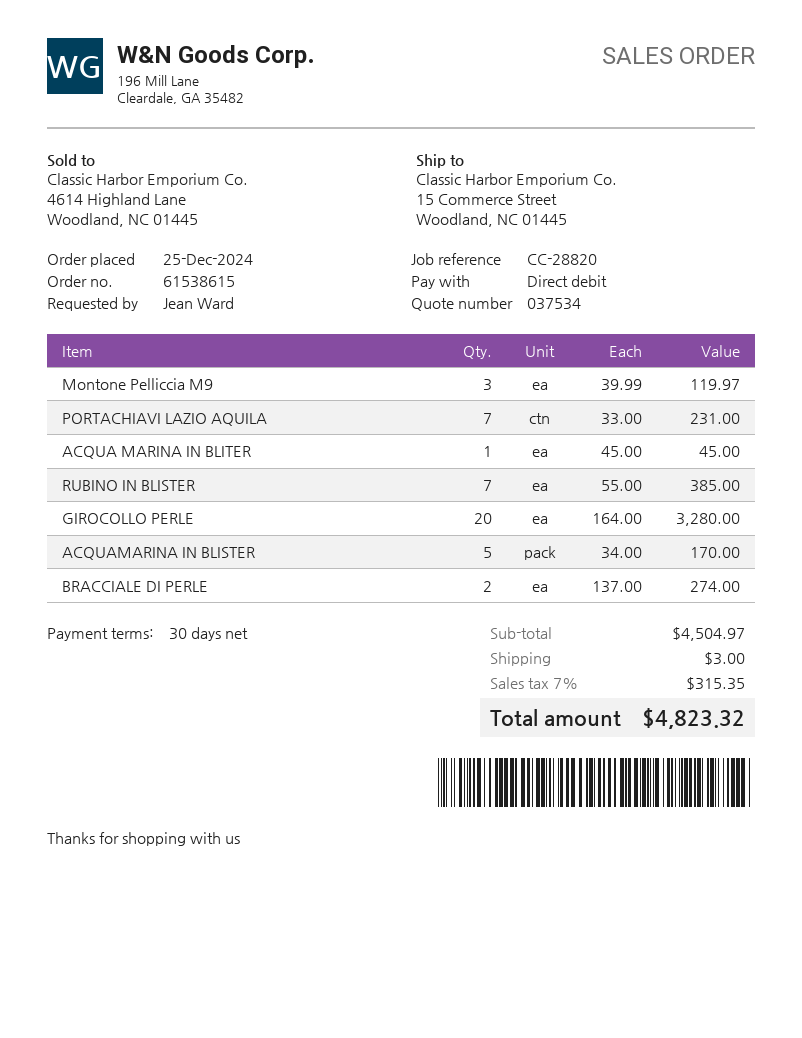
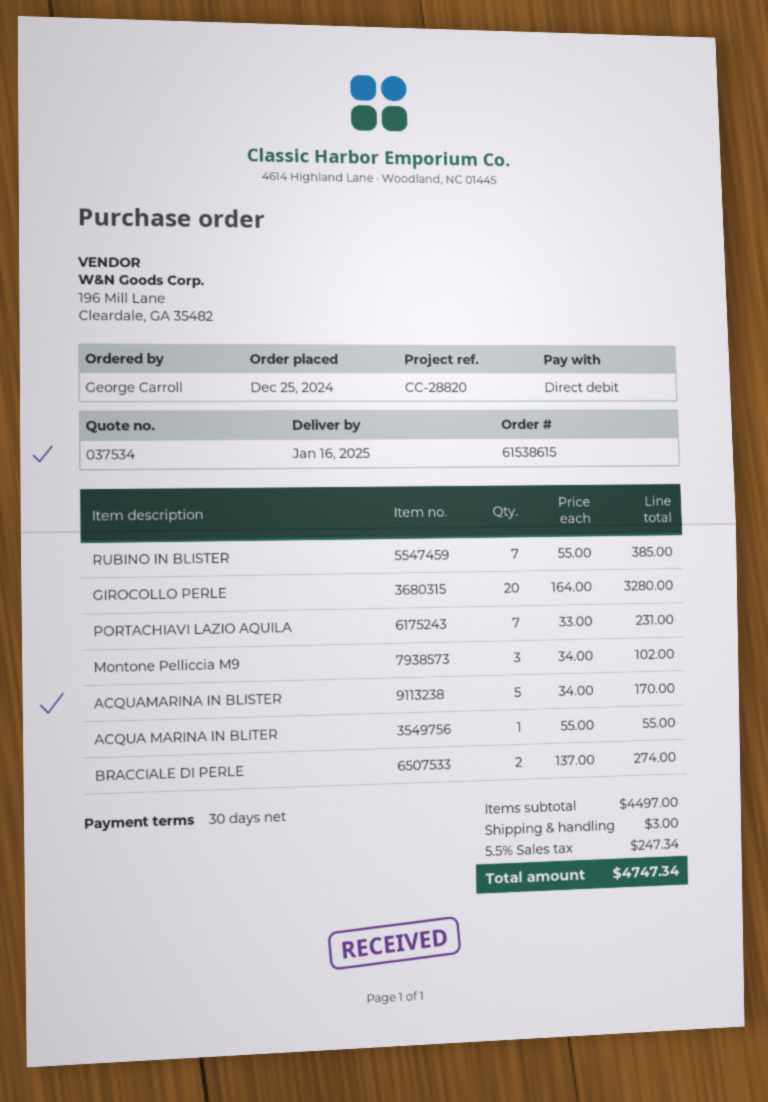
ordered by: Jean Ward -> George Carroll
Montone Pelliccia M9: 3 x 39.99 = 119.97 -> 3 x 34.00 = 102.00
ACQUA MARINA IN BLITER: 1 x 45.00 = 45.00 -> 1 x 55.00 = 55.00
subtotal: 4504.97 -> 4497.00
tax: 7% = 315.35 -> 5.5% = 247.34
total: 4823.32 -> 4747.34

